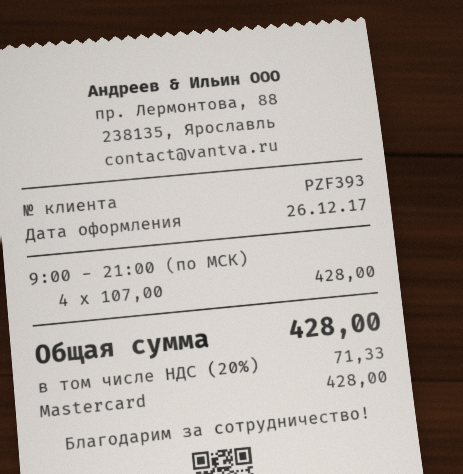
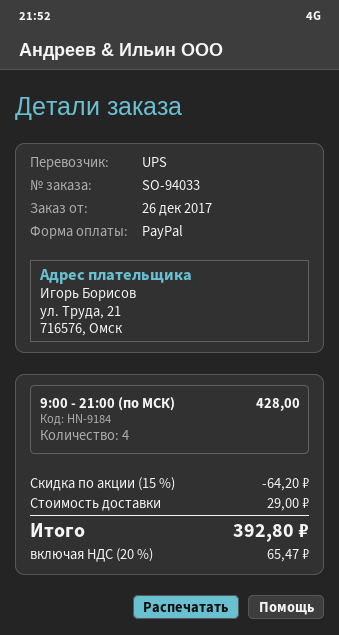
payment method: Mastercard -> PayPal
discount: none -> 15% = 64.20
shipping: none -> 29.00
tax: 20% = 71.33 -> 20% = 65.47
total: 428.00 -> 392.80

